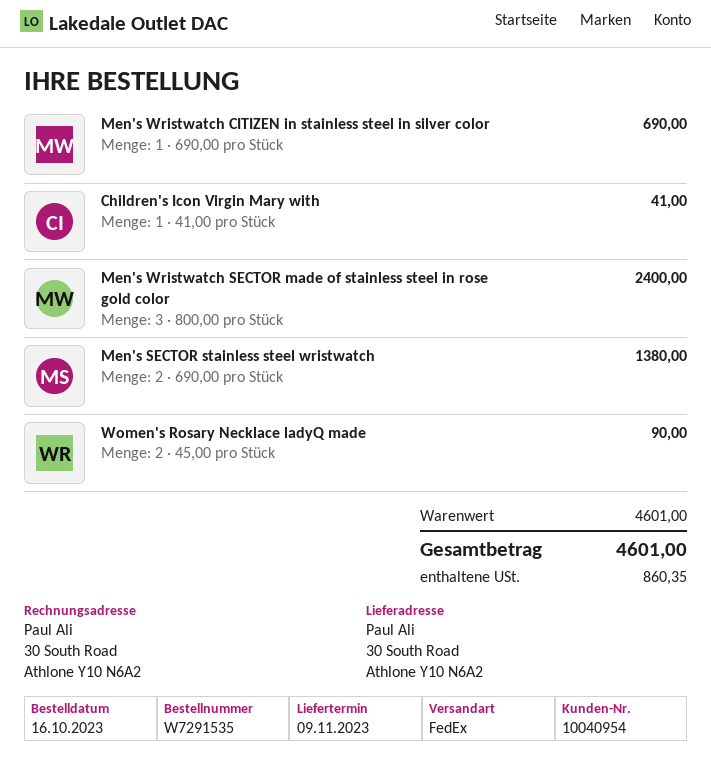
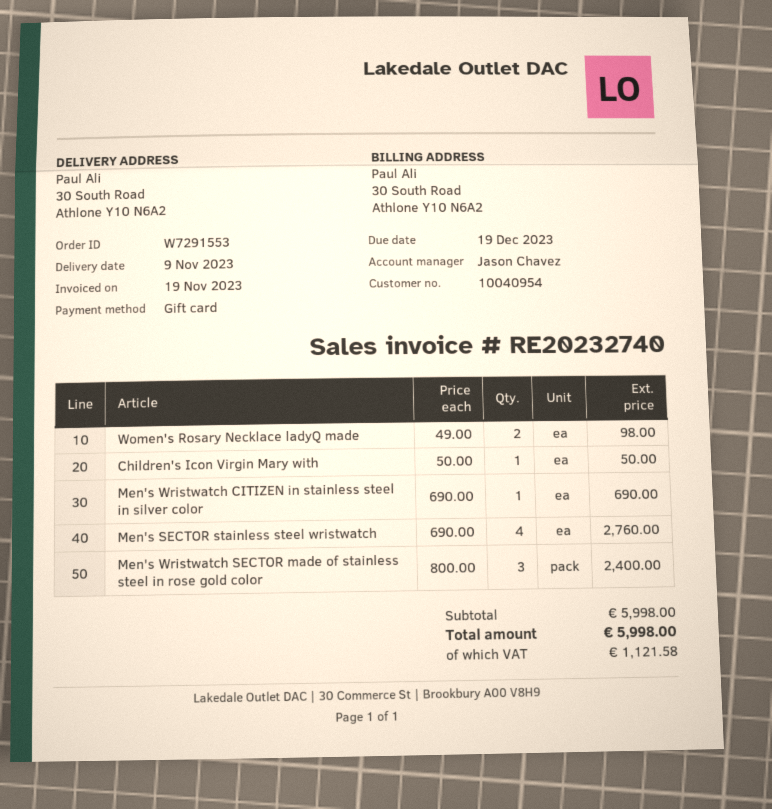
order number: W7291535 -> W7291553
Children's Icon Virgin Mary with: 1 x 41.00 = 41.00 -> 1 x 50.00 = 50.00
Men's SECTOR stainless steel wristwatch: 2 x 690.00 = 1380.00 -> 4 x 690.00 = 2760.00
Women's Rosary Necklace ladyQ made: 2 x 45.00 = 90.00 -> 2 x 49.00 = 98.00
subtotal: 4601.00 -> 5998.00
tax: 860.35 -> 1121.58
total: 4601.00 -> 5998.00

